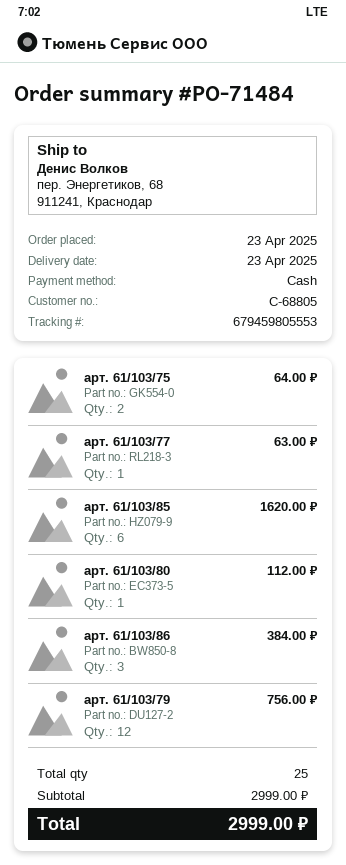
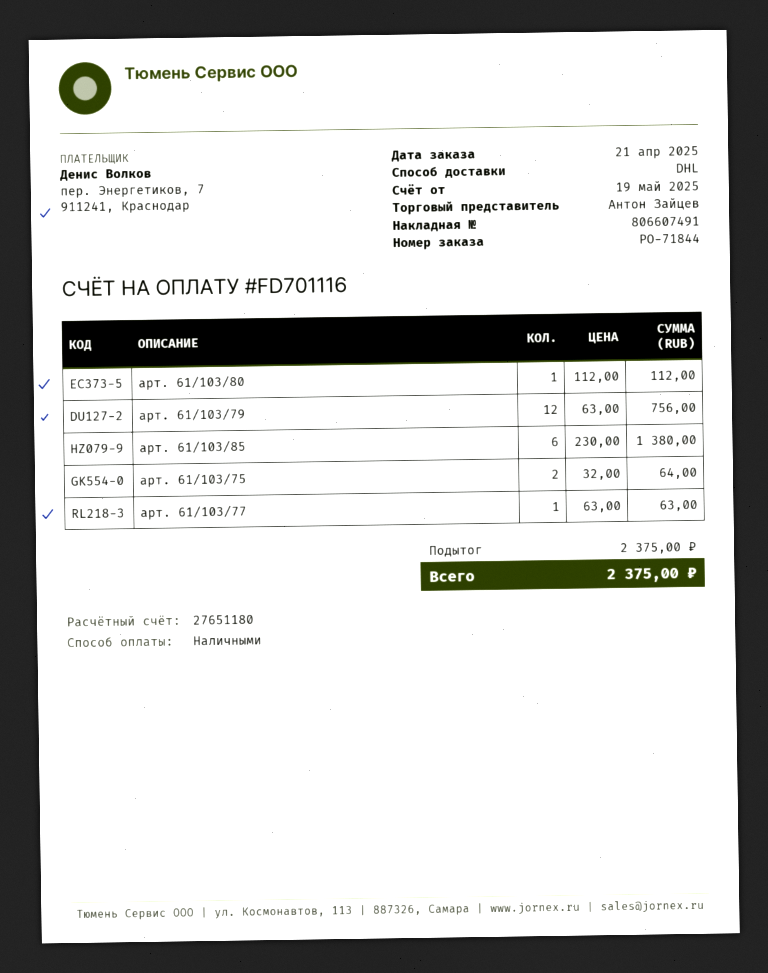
order number: PO-71484 -> PO-71844
order date: 2025-04-23 -> 2025-04-21
арт. 61/103/85: 6 for 1620.00 -> 6 for 1380.00
арт. 61/103/86: 3 for 384.00 -> none
subtotal: 2999.00 -> 2375.00
total: 2999.00 -> 2375.00

